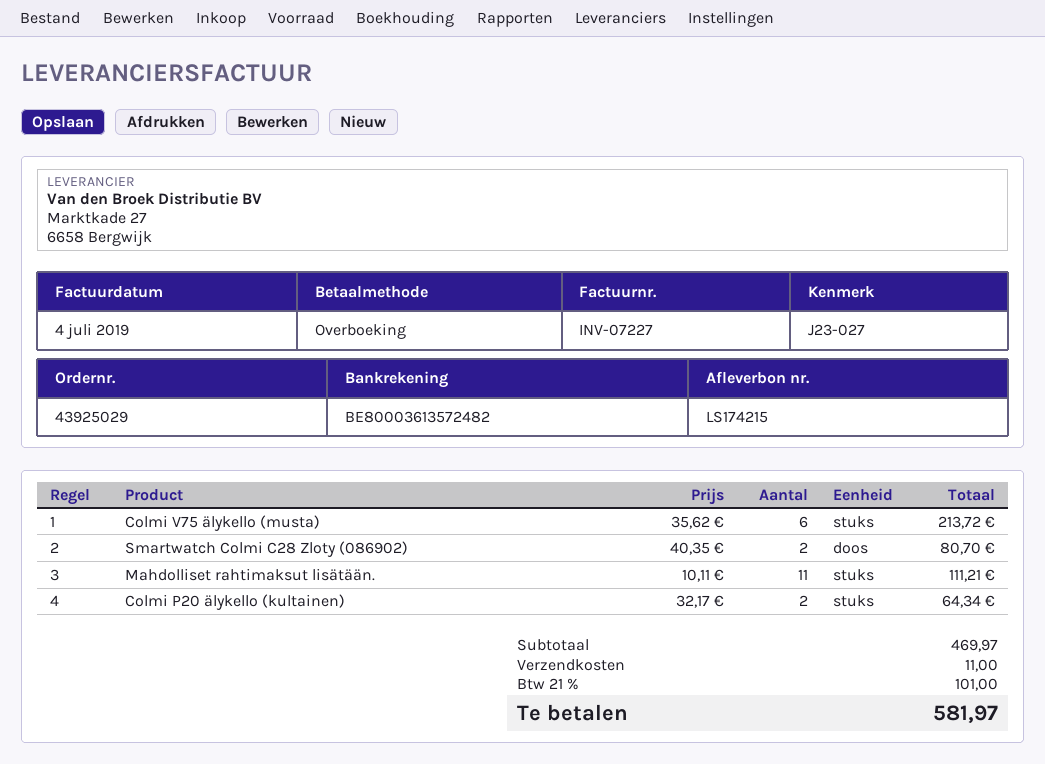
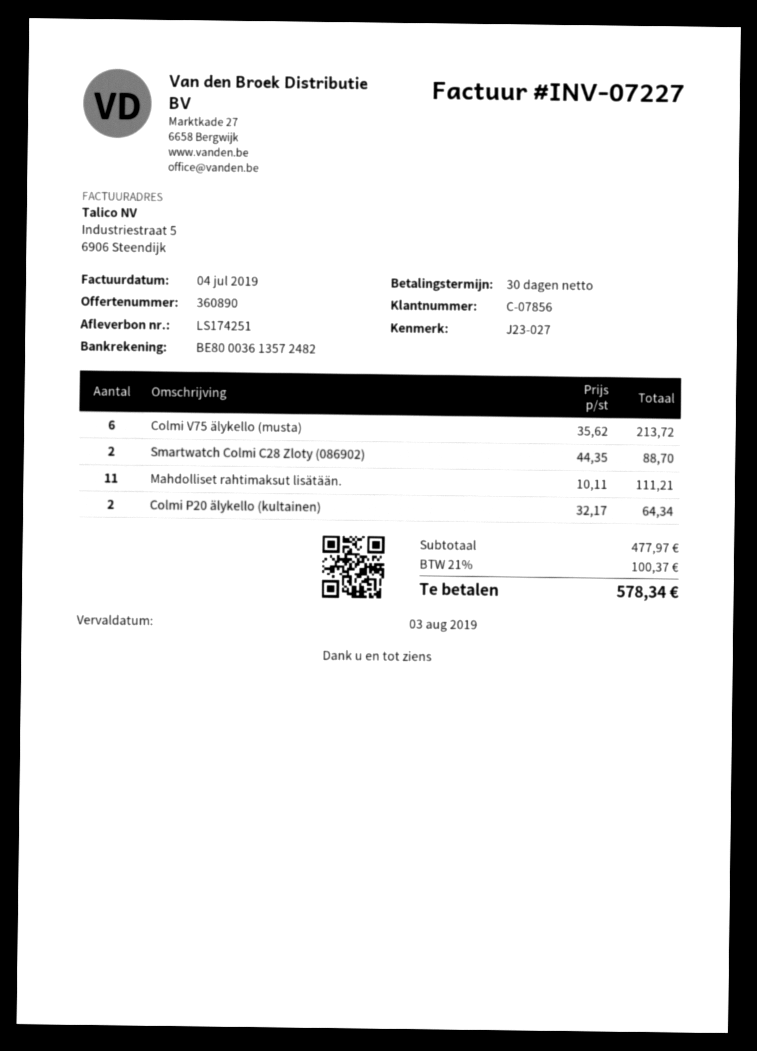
delivery note number: LS174215 -> LS174251
Smartwatch Colmi C28 Zloty (086902): 2 x 40.35 = 80.70 -> 2 x 44.35 = 88.70
subtotal: 469.97 -> 477.97
shipping: 11.00 -> none
tax: 21% = 101.00 -> 21% = 100.37
total: 581.97 -> 578.34

